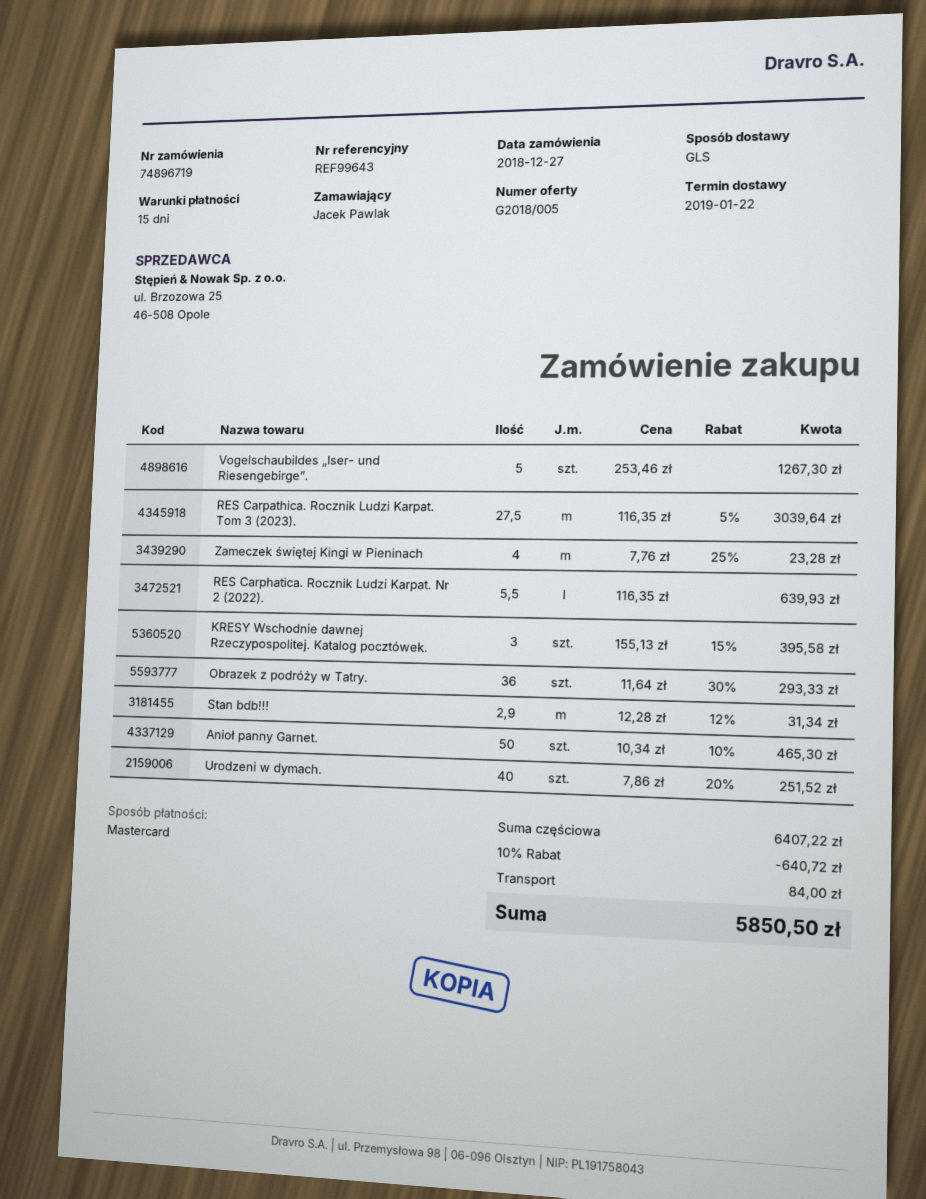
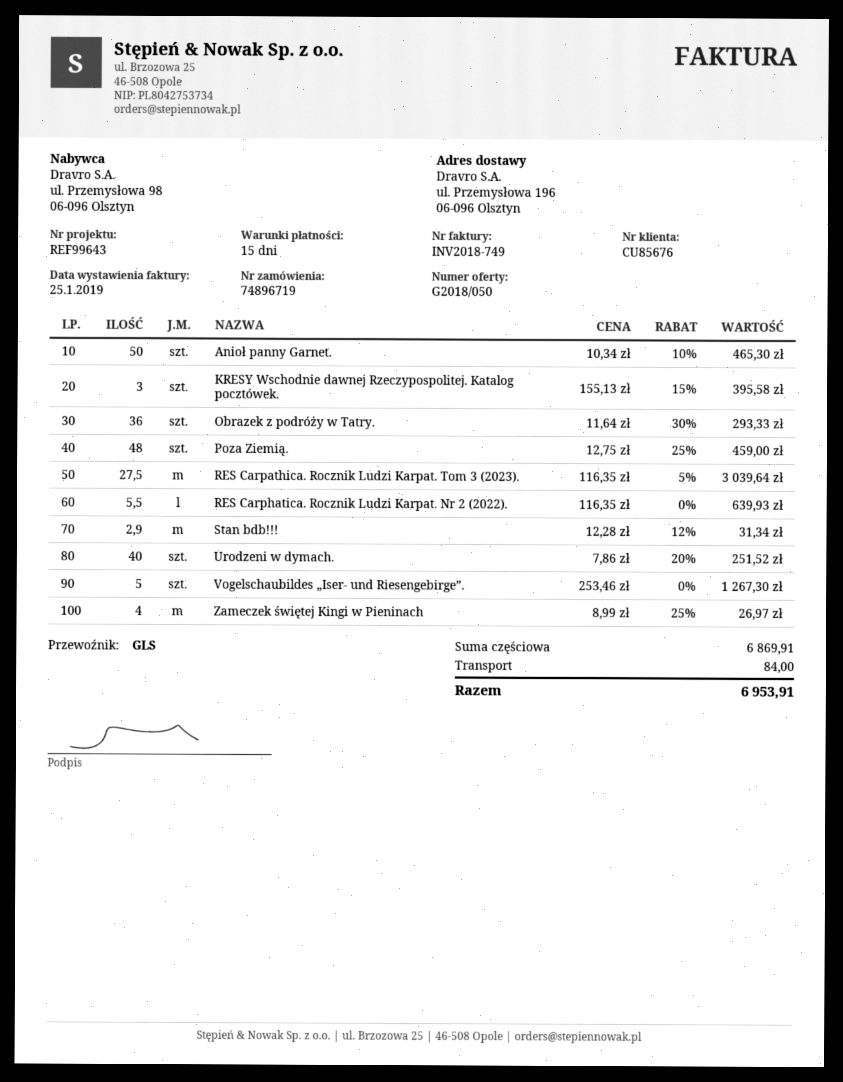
quote number: G2018/005 -> G2018/050
Zameczek świętej Kingi w Pieninach: 4 x 7.76 - 25% = 23.28 -> 4 x 8.99 - 25% = 26.97
Poza Ziemią.: none -> 48 x 12.75 - 25% = 459.00
subtotal: 6407.22 -> 6869.91
discount: 10% = 640.72 -> none
total: 5850.50 -> 6953.91

